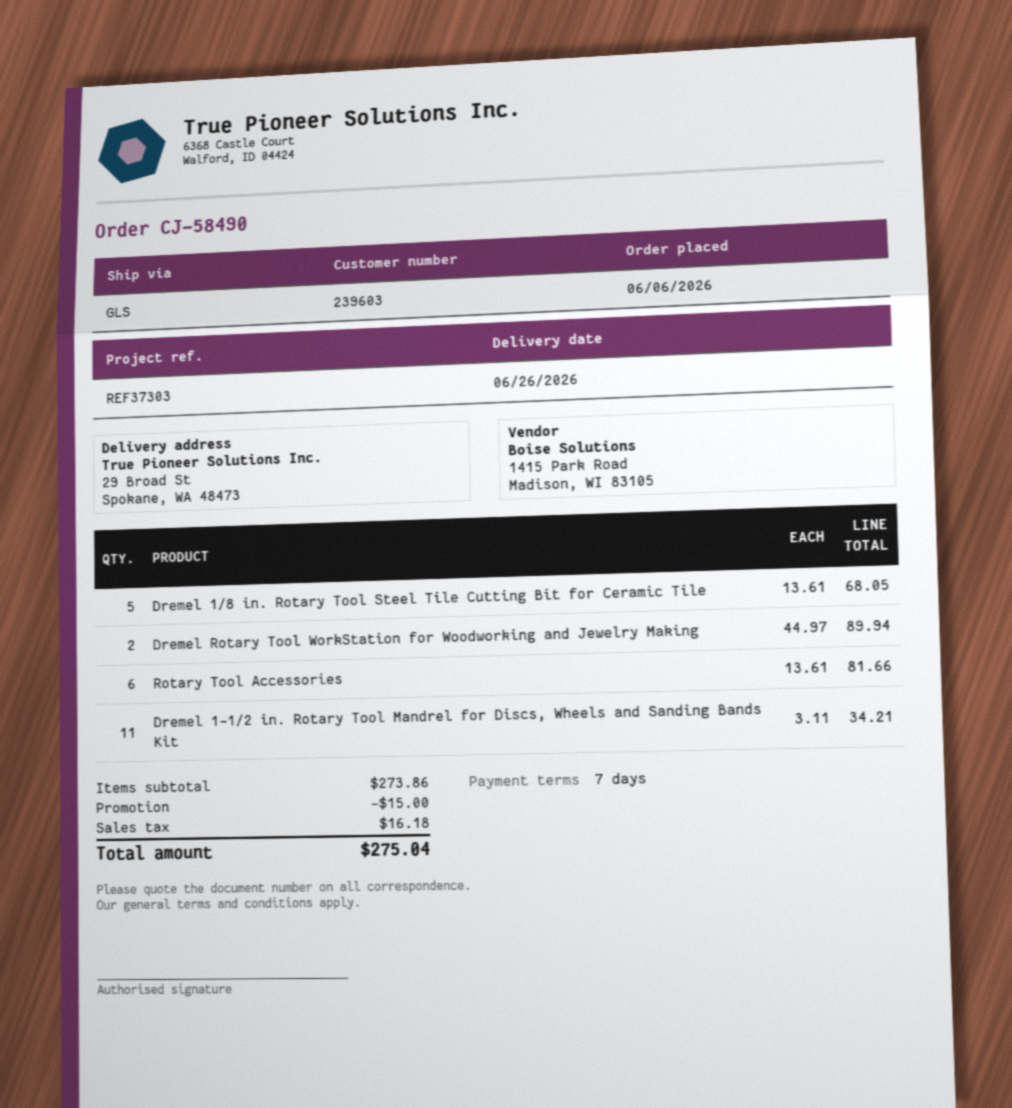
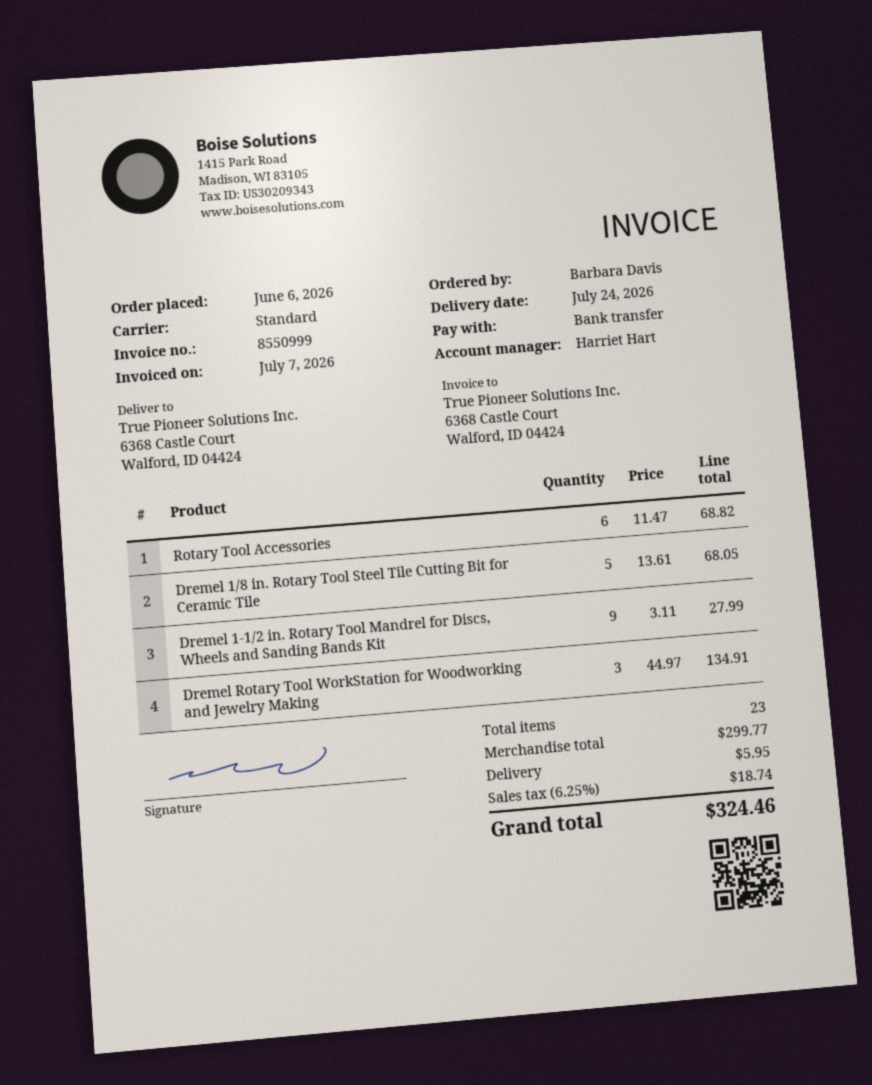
delivery date: 2026-06-26 -> 2026-07-24
shipping method: GLS -> standard
ship to: 29 Broad St, Spokane, WA 48473 -> 6368 Castle Court, Walford, ID 04424
Dremel Rotary Tool WorkStation for Woodworking and Jewelry Making: 2 x 44.97 = 89.94 -> 3 x 44.97 = 134.91
Rotary Tool Accessories: 6 x 13.61 = 81.66 -> 6 x 11.47 = 68.82
Dremel 1-1/2 in. Rotary Tool Mandrel for Discs, Wheels and Sanding Bands Kit: 11 x 3.11 = 34.21 -> 9 x 3.11 = 27.99
subtotal: 273.86 -> 299.77
discount: 15.00 -> none
shipping: none -> 5.95
tax: 16.18 -> 18.74
total: 275.04 -> 324.46

